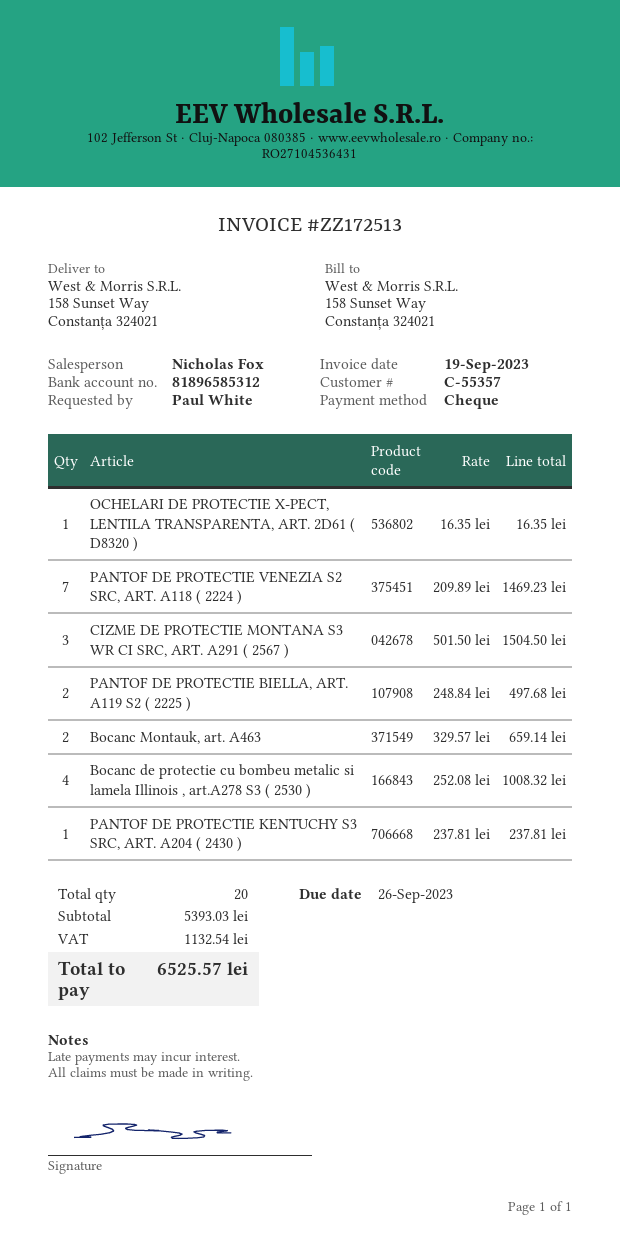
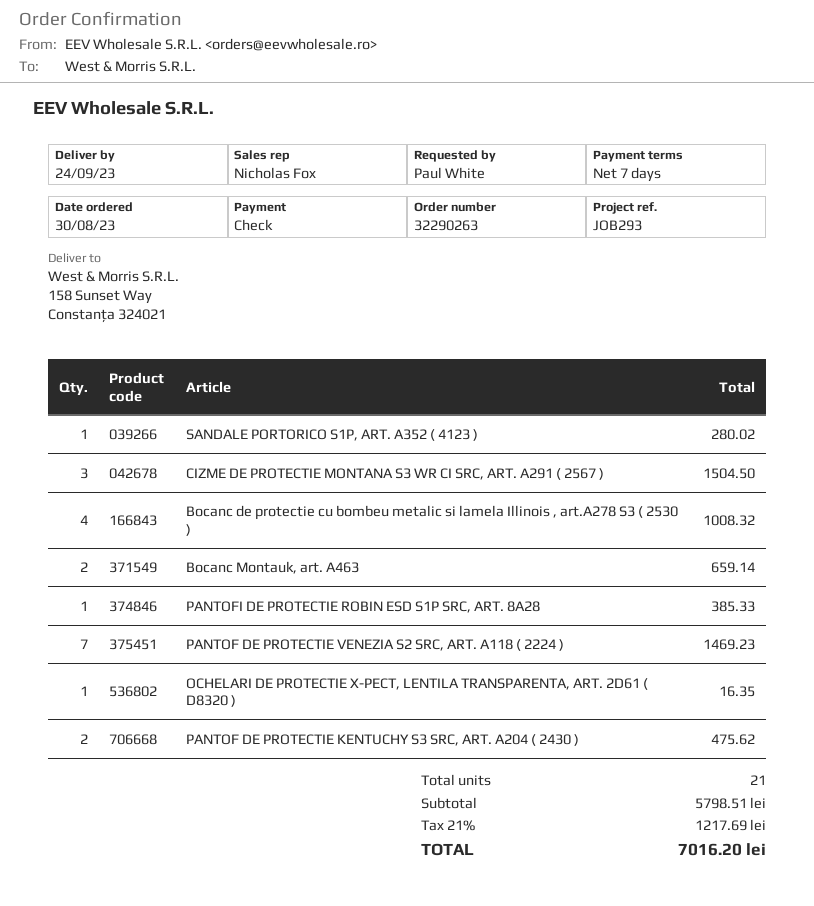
PANTOF DE PROTECTIE BIELLA, ART. A119 S2 ( 2225 ): 2 for 497.68 -> none
PANTOF DE PROTECTIE KENTUCHY S3 SRC, ART. A204 ( 2430 ): 1 for 237.81 -> 2 for 475.62
SANDALE PORTORICO S1P, ART. A352 ( 4123 ): none -> 1 for 280.02
PANTOFI DE PROTECTIE ROBIN ESD S1P SRC, ART. 8A28: none -> 1 for 385.33
total quantity: 20 -> 21
subtotal: 5393.03 -> 5798.51
tax: 1132.54 -> 1217.69
total: 6525.57 -> 7016.20

